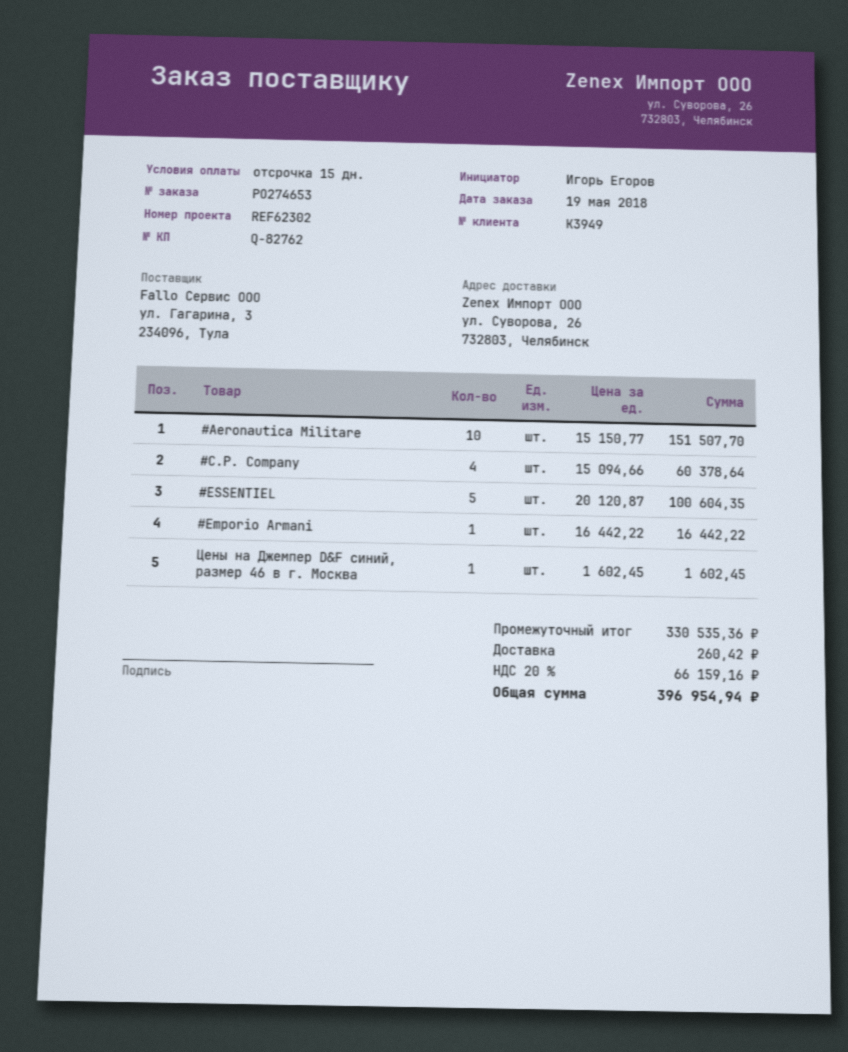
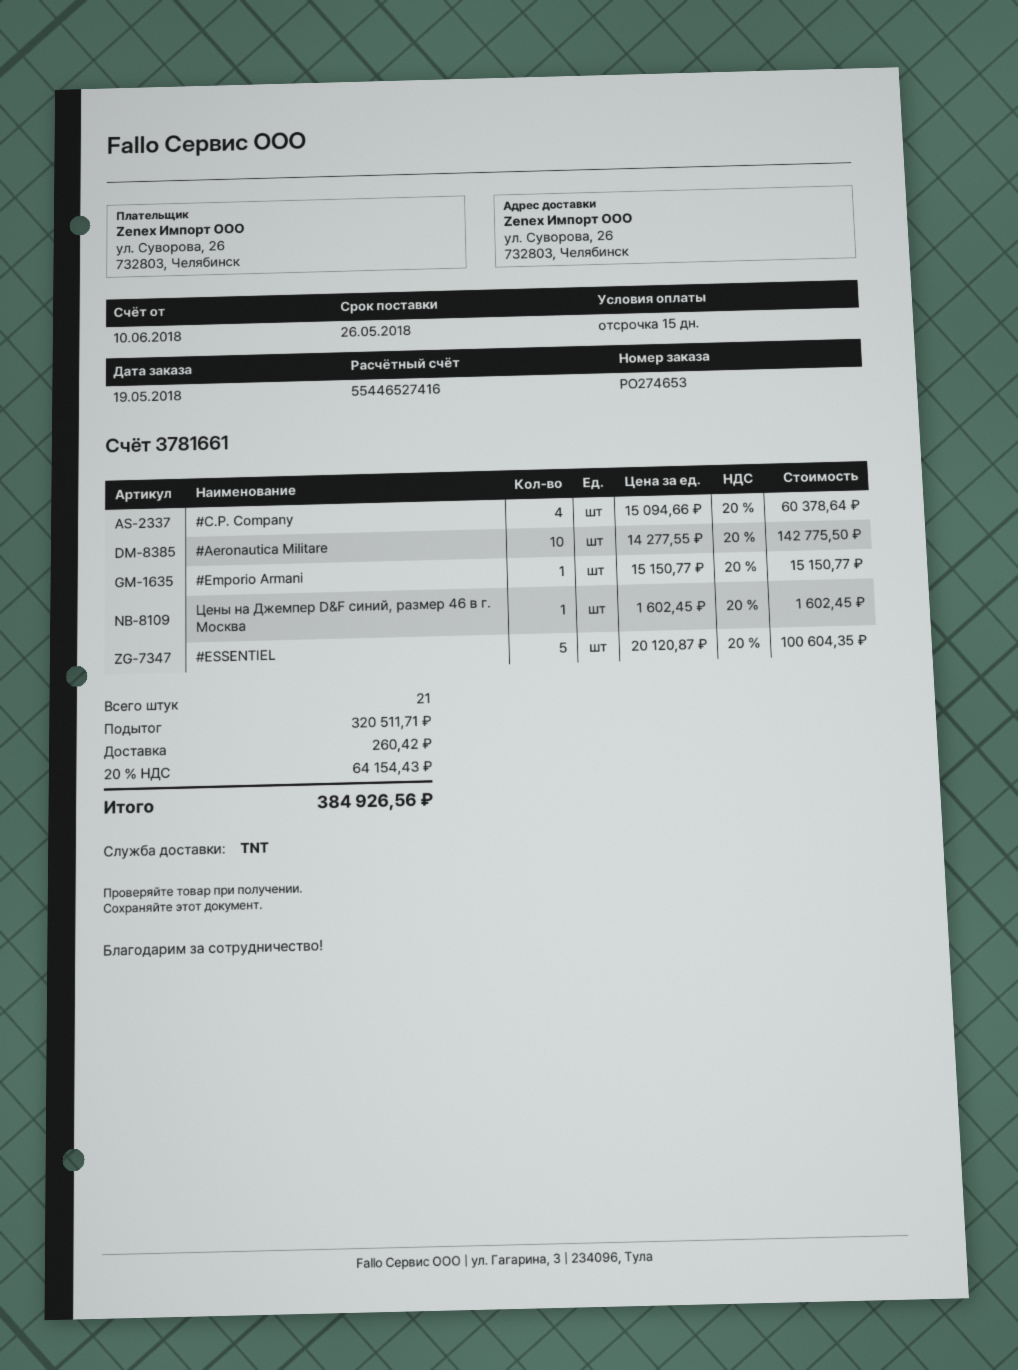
#Aeronautica Militare: 10 x 15150.77 = 151507.70 -> 10 x 14277.55 = 142775.50
#Emporio Armani: 1 x 16442.22 = 16442.22 -> 1 x 15150.77 = 15150.77
subtotal: 330535.36 -> 320511.71
tax: 20% = 66159.16 -> 20% = 64154.43
total: 396954.94 -> 384926.56

